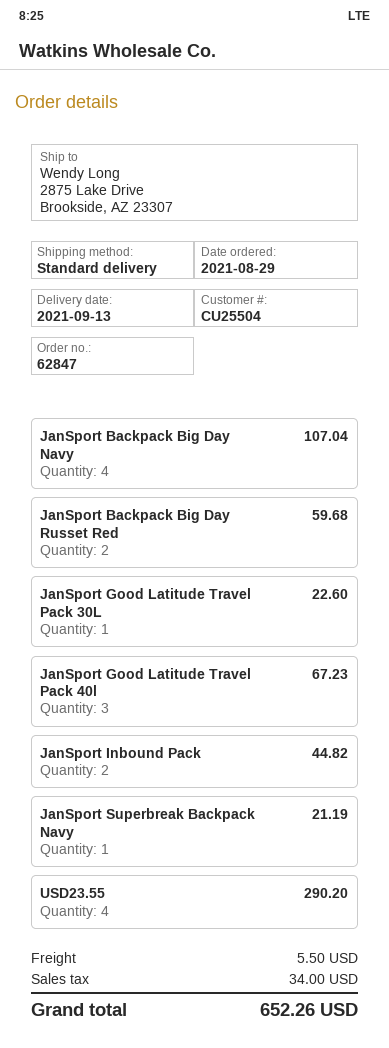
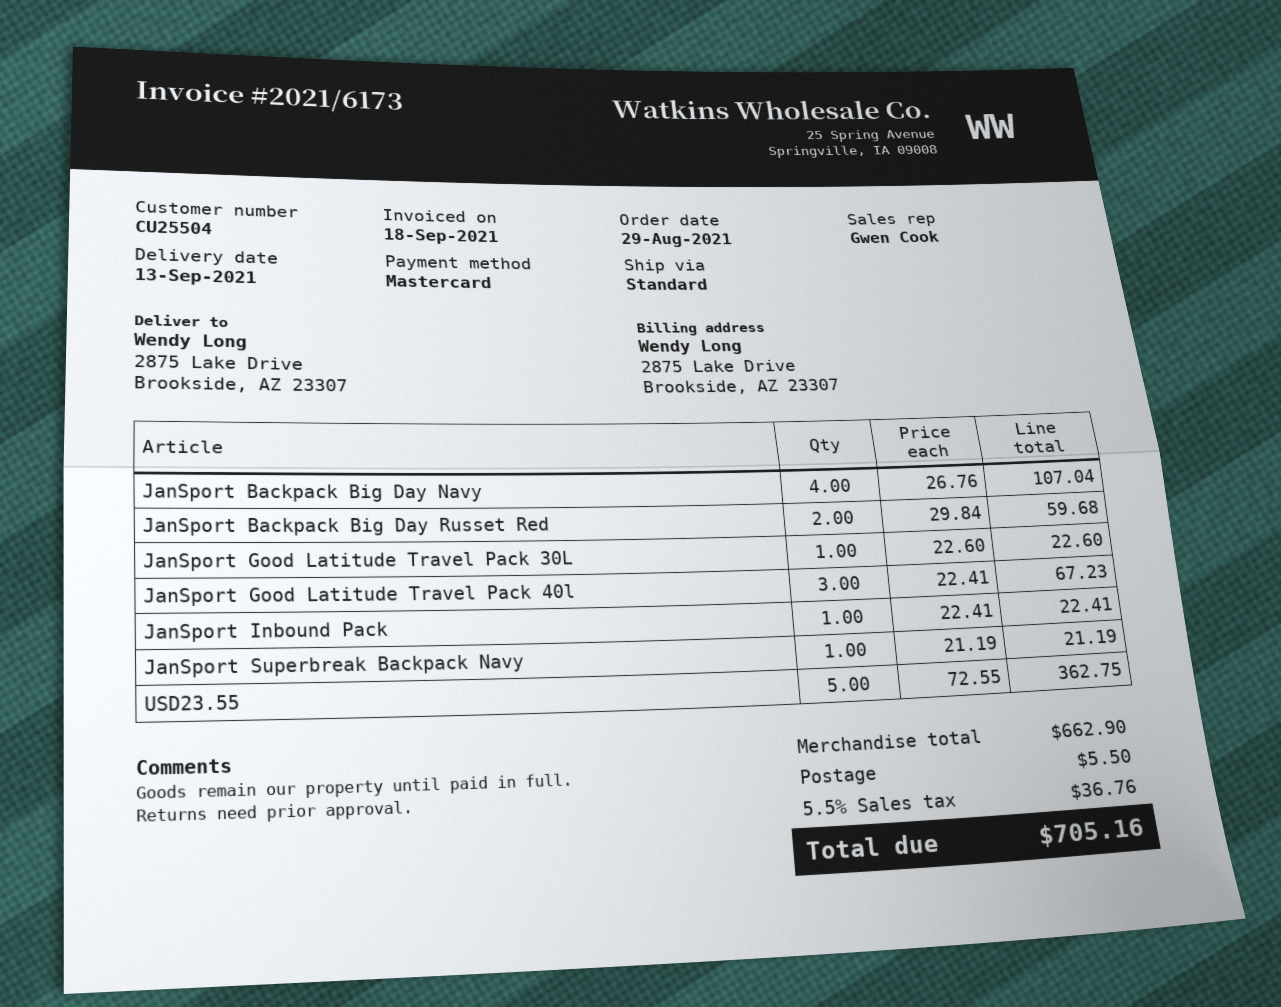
JanSport Inbound Pack: 2 for 44.82 -> 1 for 22.41
USD23.55: 4 for 290.20 -> 5 for 362.75
tax: 34.00 -> 36.76
total: 652.26 -> 705.16

